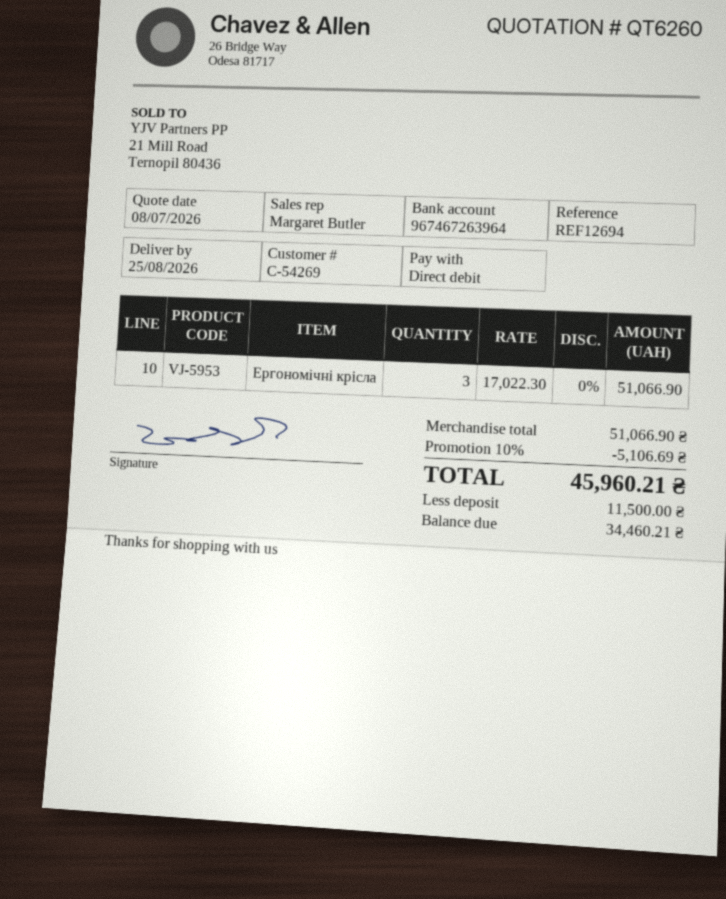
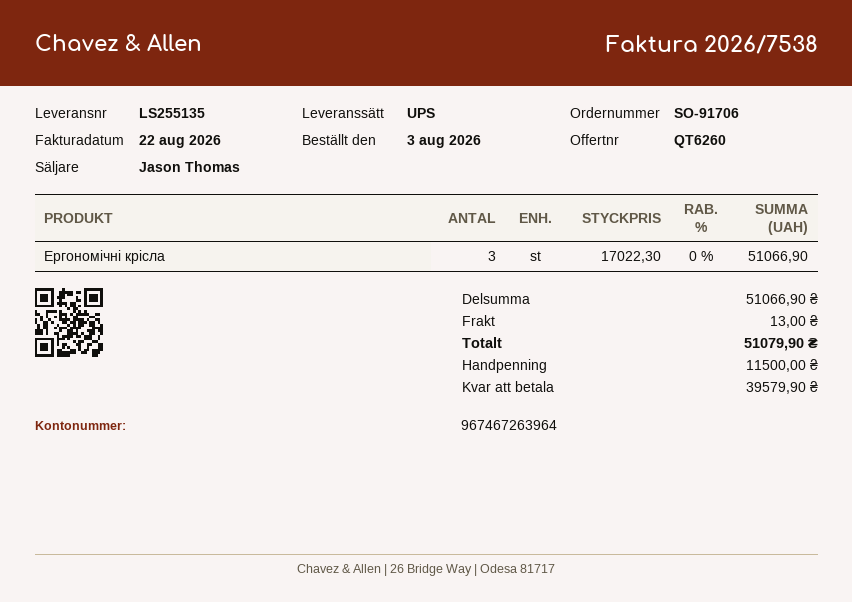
sales rep: Margaret Butler -> Jason Thomas
discount: 10% = 5106.69 -> none
shipping: none -> 13.00
total: 45960.21 -> 51079.90
balance: 34460.21 -> 39579.90

